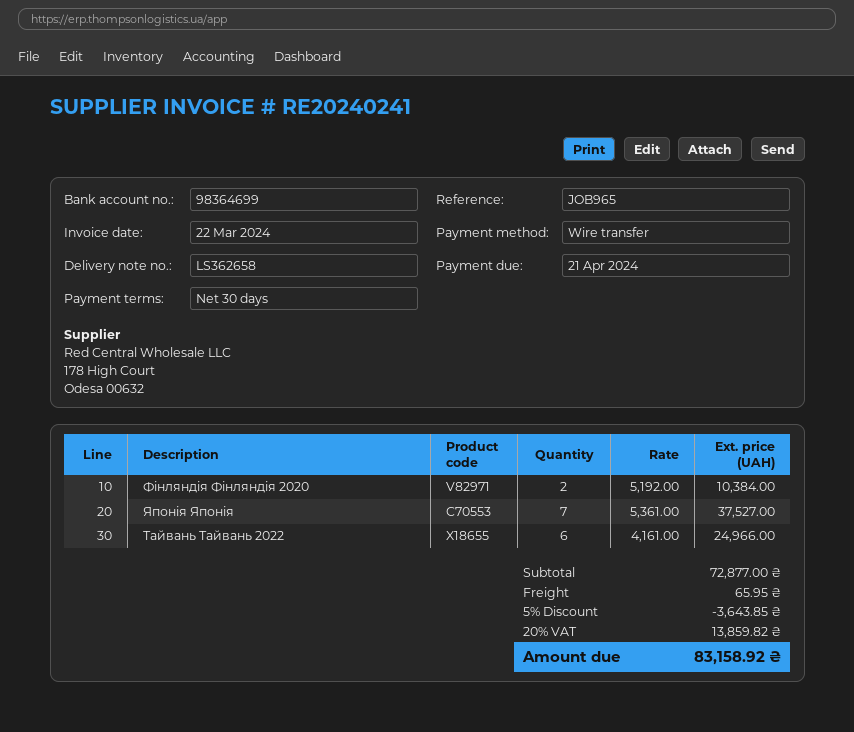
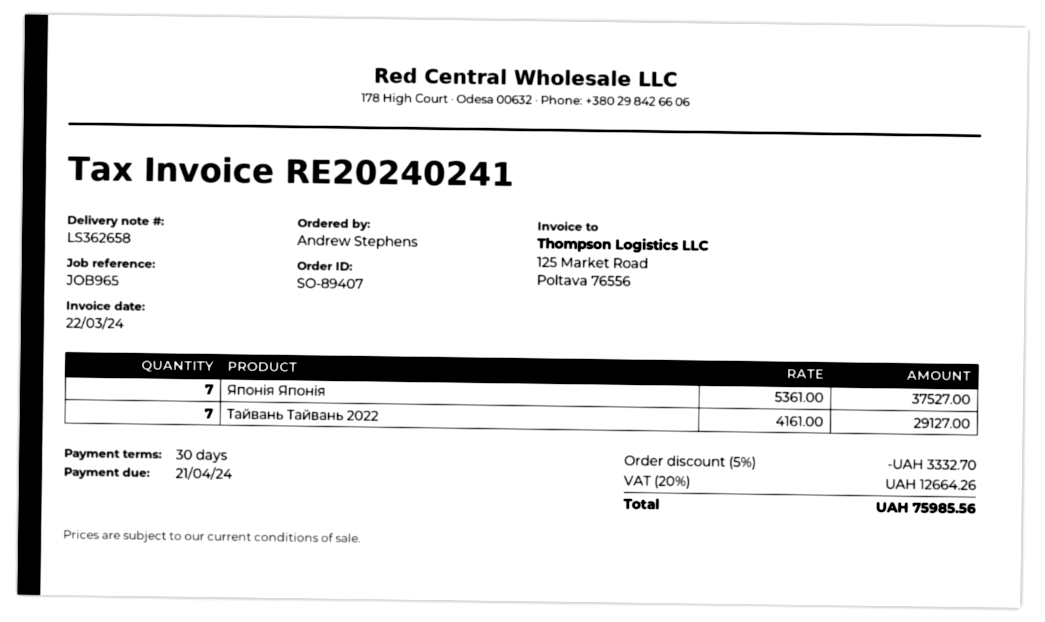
Фінляндія Фінляндія 2020: 2 x 5192.00 = 10384.00 -> none
Тайвань Тайвань 2022: 6 x 4161.00 = 24966.00 -> 7 x 4161.00 = 29127.00
discount: 5% = 3643.85 -> 5% = 3332.70
shipping: 65.95 -> none
tax: 20% = 13859.82 -> 20% = 12664.26
total: 83158.92 -> 75985.56

